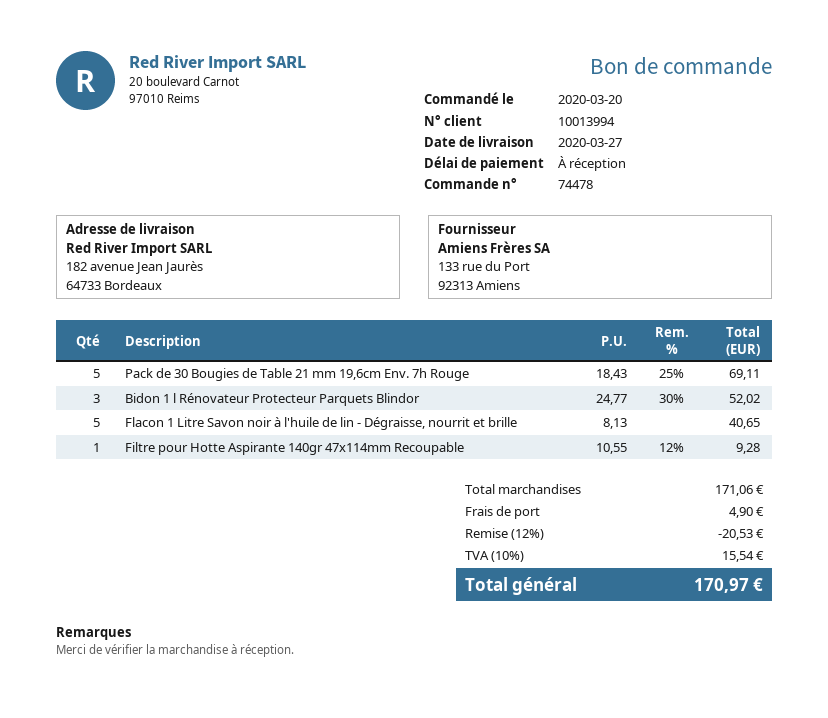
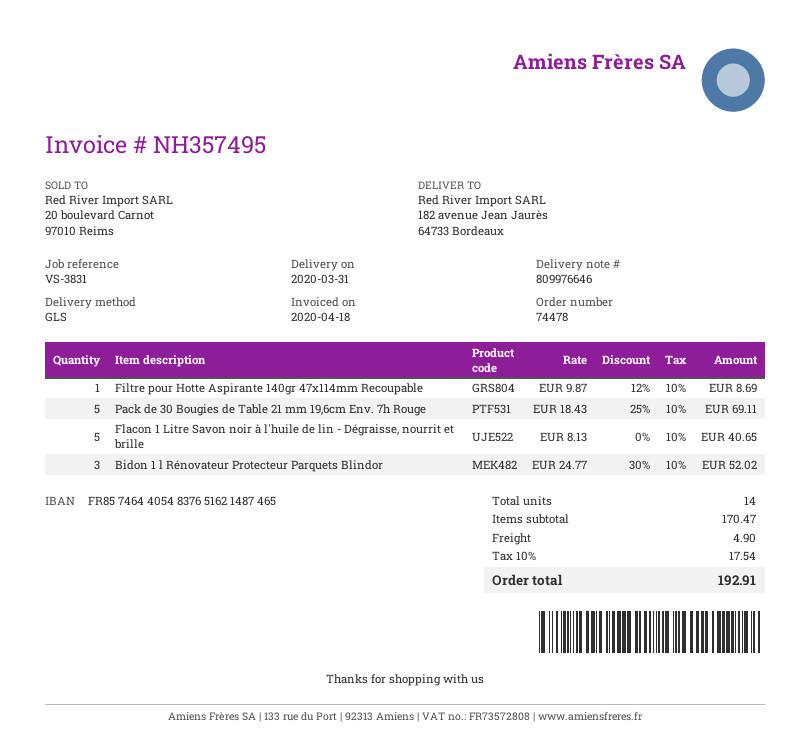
delivery date: 2020-03-27 -> 2020-03-31
Filtre pour Hotte Aspirante 140gr 47x114mm Recoupable: 1 x 10.55 - 12% = 9.28 -> 1 x 9.87 - 12% = 8.69
subtotal: 171.06 -> 170.47
discount: 12% = 20.53 -> none
tax: 10% = 15.54 -> 10% = 17.54
total: 170.97 -> 192.91

